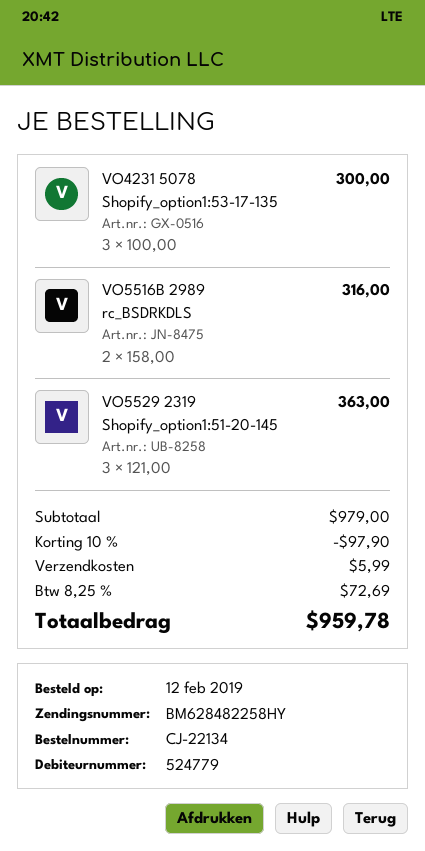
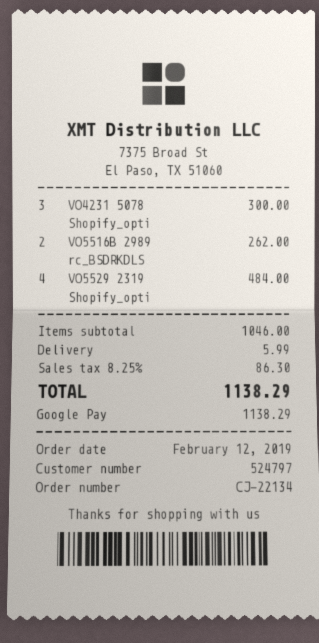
customer number: 524779 -> 524797
VO5516B 2989 rc_BSDRKDLS: 2 for 316.00 -> 2 for 262.00
VO5529 2319 Shopify_option1:51-20-145: 3 for 363.00 -> 4 for 484.00
subtotal: 979.00 -> 1046.00
discount: 10% = 97.90 -> none
tax: 8.25% = 72.69 -> 8.25% = 86.30
total: 959.78 -> 1138.29

